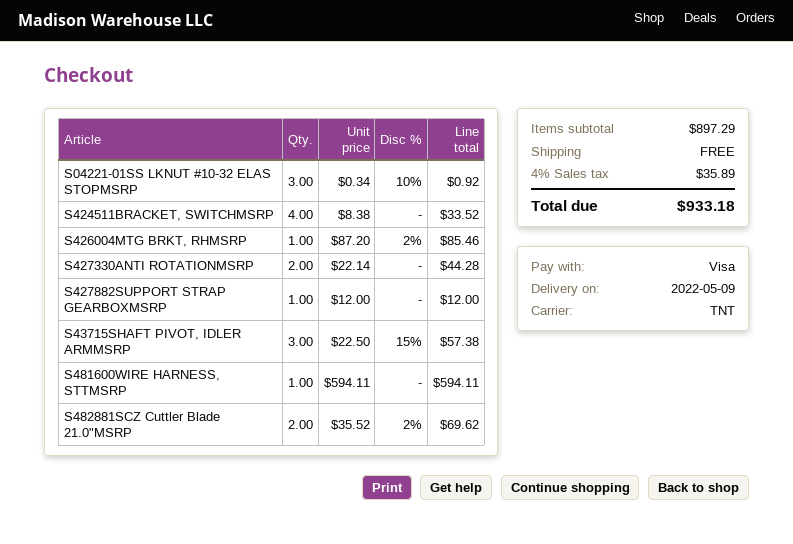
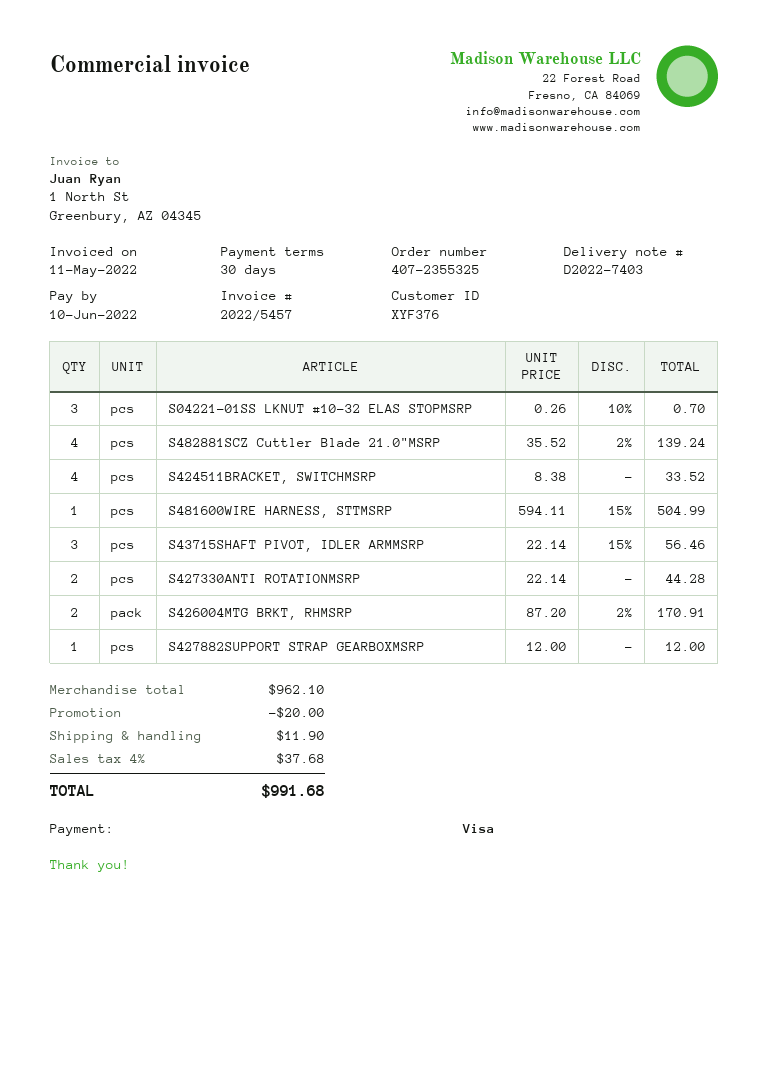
S04221-01SS LKNUT #10-32 ELAS STOPMSRP: 3 x 0.34 - 10% = 0.92 -> 3 x 0.26 - 10% = 0.70
S426004MTG BRKT, RHMSRP: 1 x 87.20 - 2% = 85.46 -> 2 x 87.20 - 2% = 170.91
S43715SHAFT PIVOT, IDLER ARMMSRP: 3 x 22.50 - 15% = 57.38 -> 3 x 22.14 - 15% = 56.46
S481600WIRE HARNESS, STTMSRP: 1 x 594.11 = 594.11 -> 1 x 594.11 - 15% = 504.99
S482881SCZ Cuttler Blade 21.0"MSRP: 2 x 35.52 - 2% = 69.62 -> 4 x 35.52 - 2% = 139.24
subtotal: 897.29 -> 962.10
discount: none -> 20.00
shipping: 0.00 -> 11.90
tax: 4% = 35.89 -> 4% = 37.68
total: 933.18 -> 991.68

